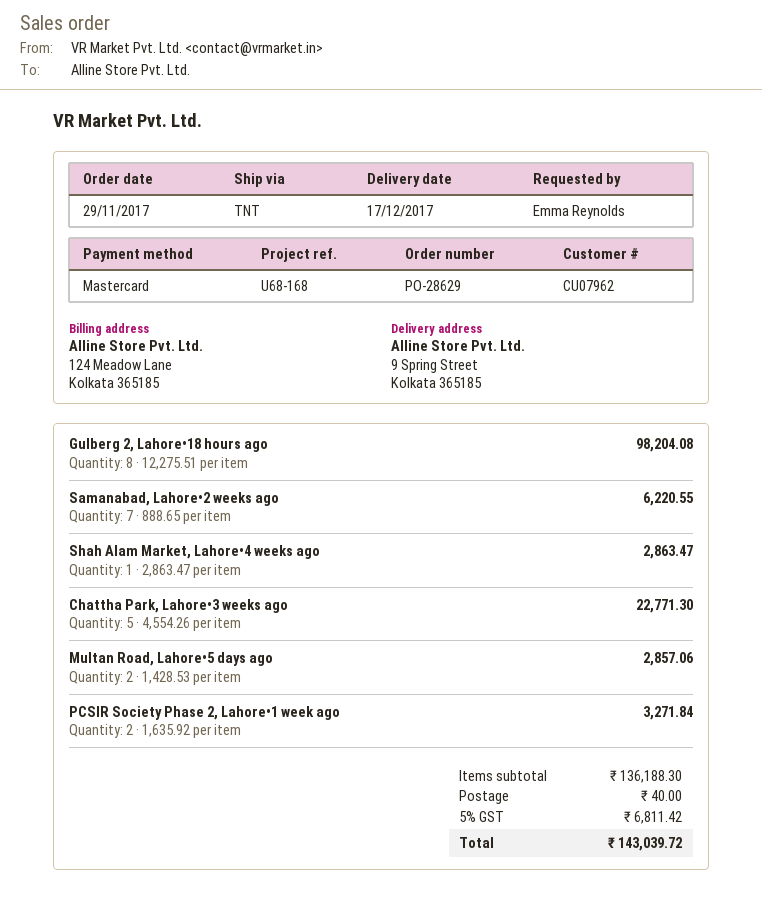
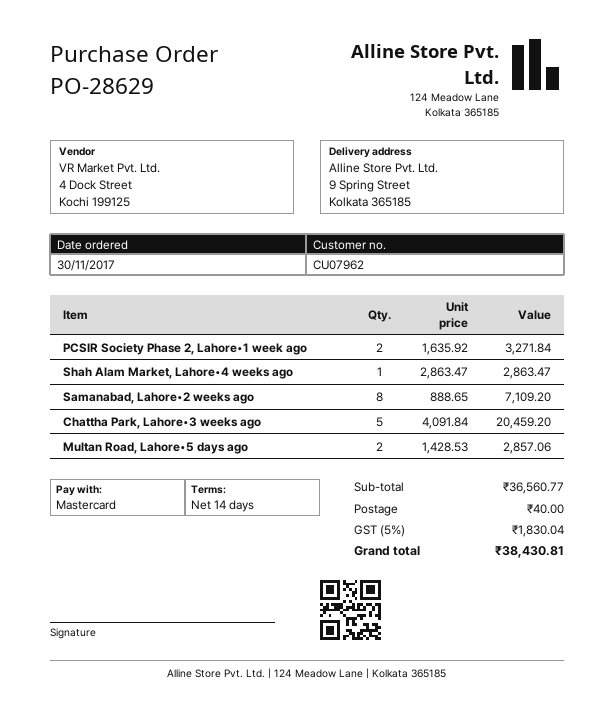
order date: 2017-11-29 -> 2017-11-30
Gulberg 2, Lahore•18 hours ago: 8 x 12275.51 = 98204.08 -> none
Samanabad, Lahore•2 weeks ago: 7 x 888.65 = 6220.55 -> 8 x 888.65 = 7109.20
Chattha Park, Lahore•3 weeks ago: 5 x 4554.26 = 22771.30 -> 5 x 4091.84 = 20459.20
subtotal: 136188.30 -> 36560.77
tax: 5% = 6811.42 -> 5% = 1830.04
total: 143039.72 -> 38430.81

